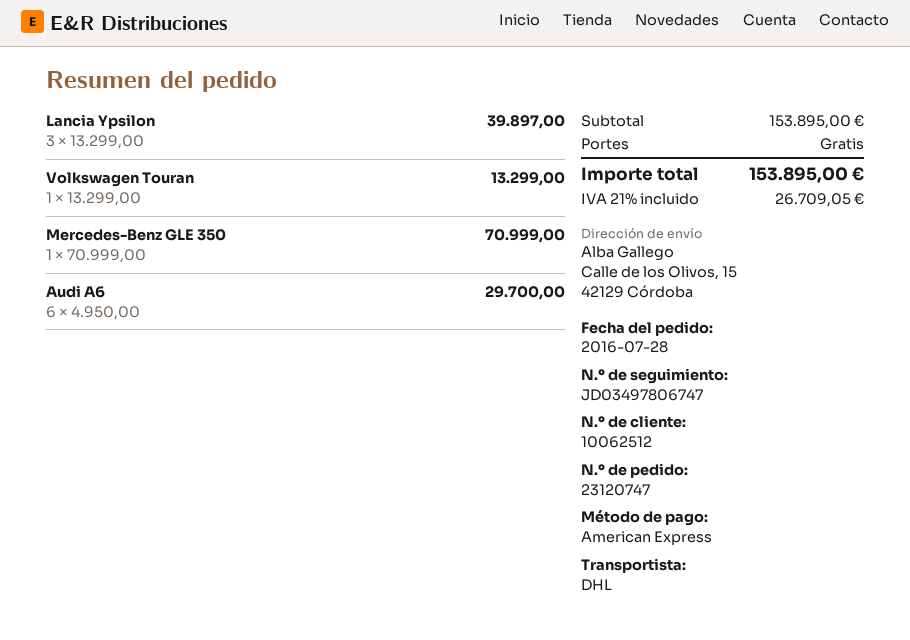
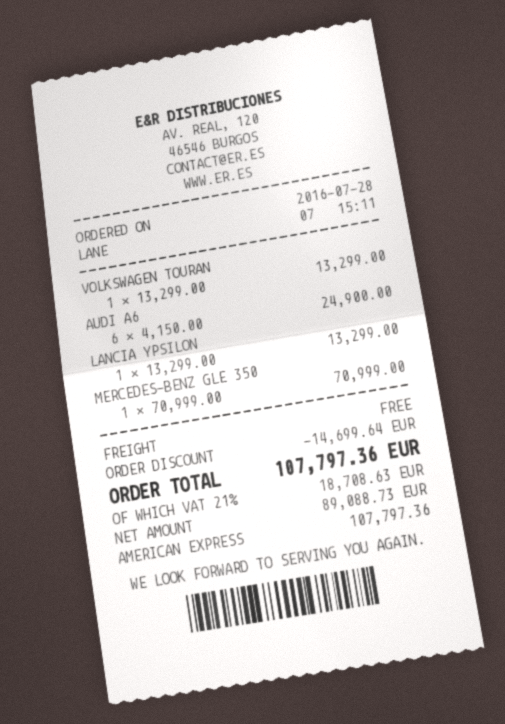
Lancia Ypsilon: 3 x 13299.00 = 39897.00 -> 1 x 13299.00 = 13299.00
Audi A6: 6 x 4950.00 = 29700.00 -> 6 x 4150.00 = 24900.00
discount: none -> 14699.64
tax: 21% = 26709.05 -> 21% = 18708.63
total: 153895.00 -> 107797.36

